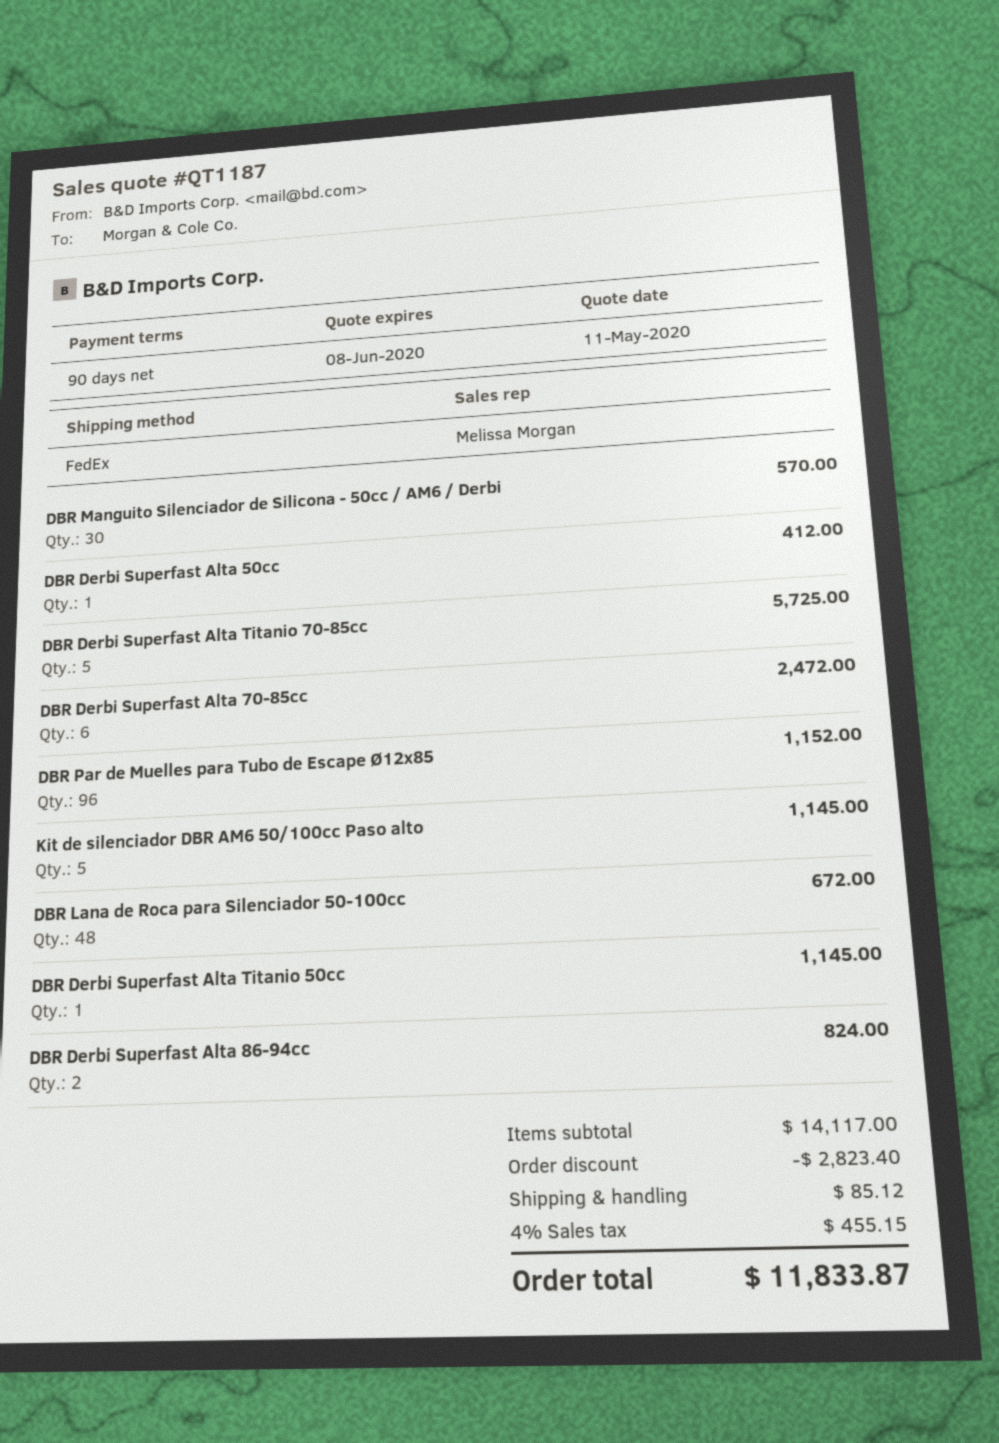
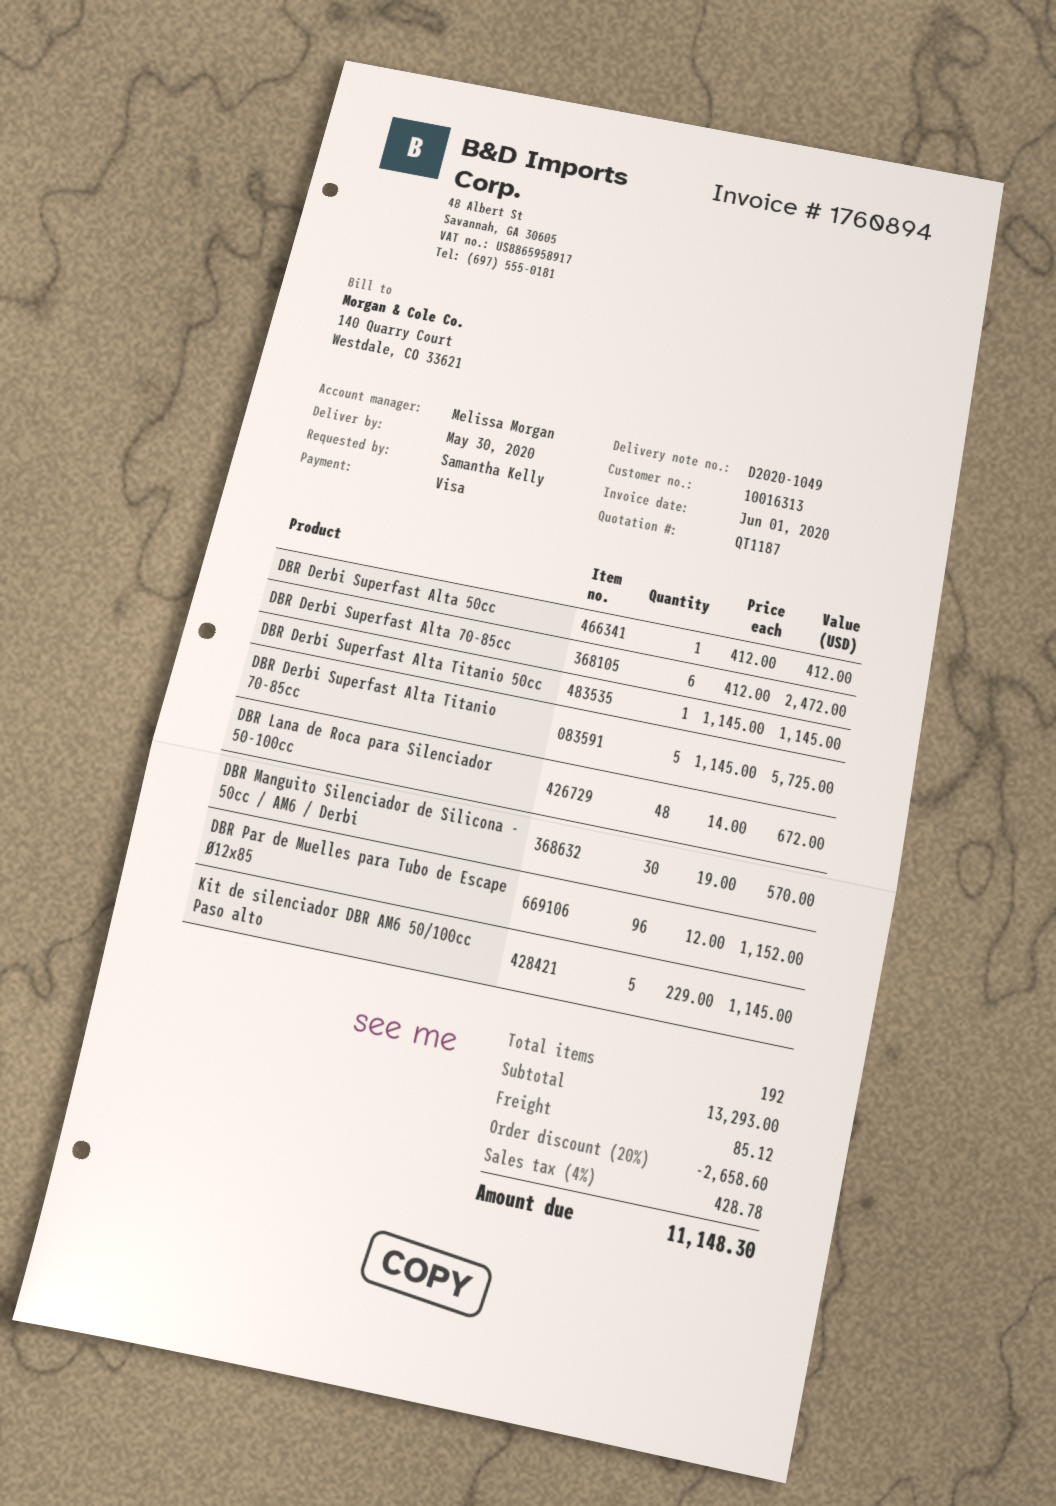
DBR Derbi Superfast Alta 86-94cc: 2 for 824.00 -> none
subtotal: 14117.00 -> 13293.00
discount: 2823.40 -> 2658.60
tax: 4% = 455.15 -> 4% = 428.78
total: 11833.87 -> 11148.30

